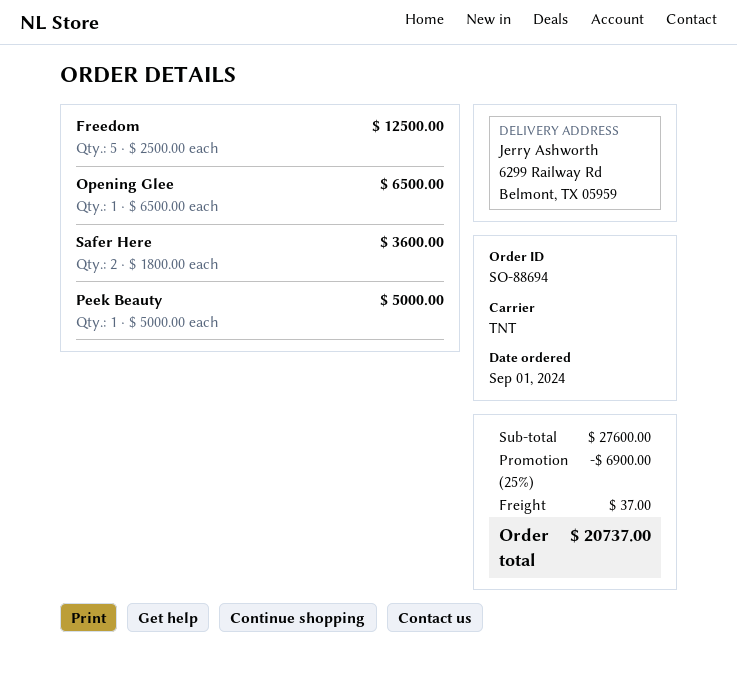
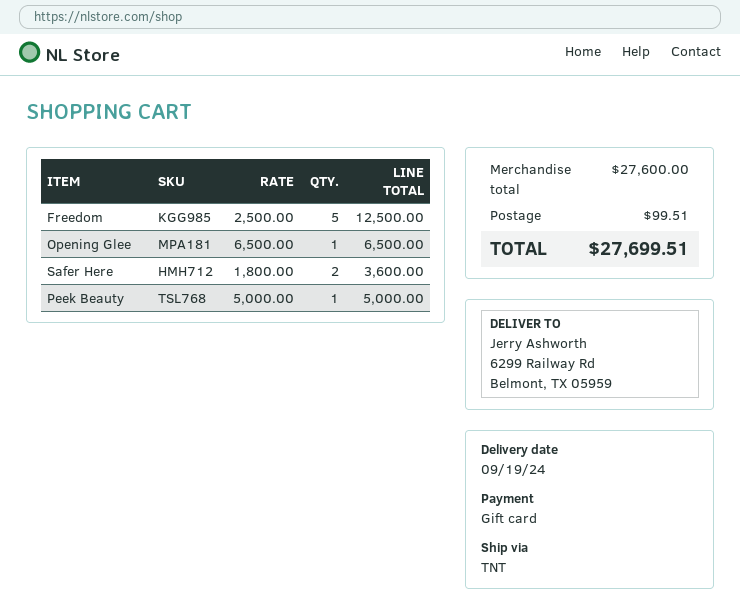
discount: 25% = 6900.00 -> none
shipping: 37.00 -> 99.51
total: 20737.00 -> 27699.51

